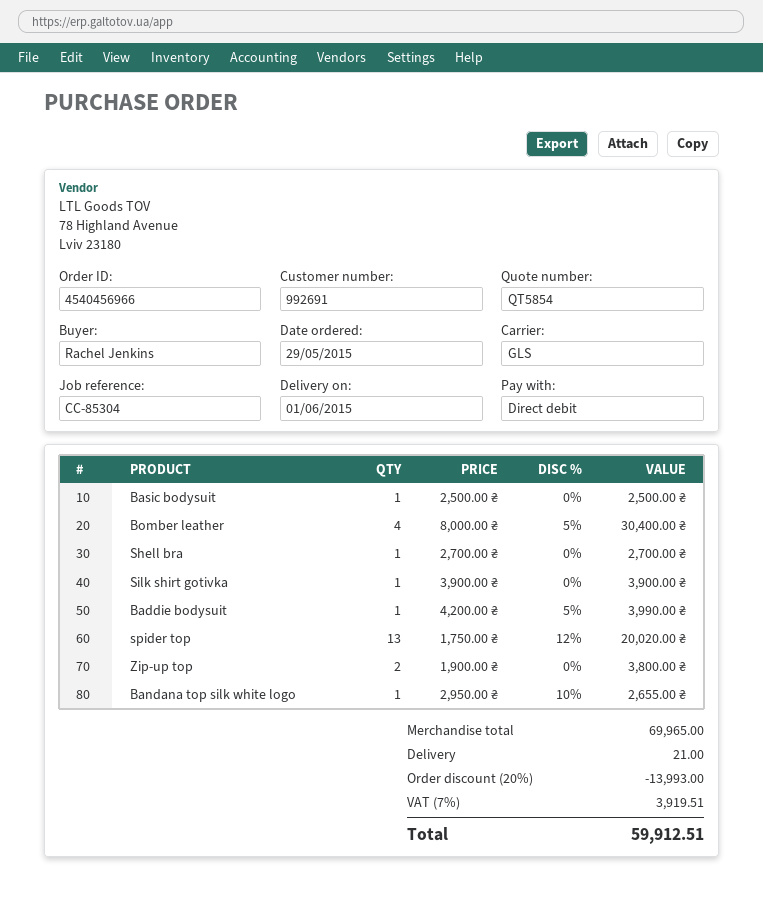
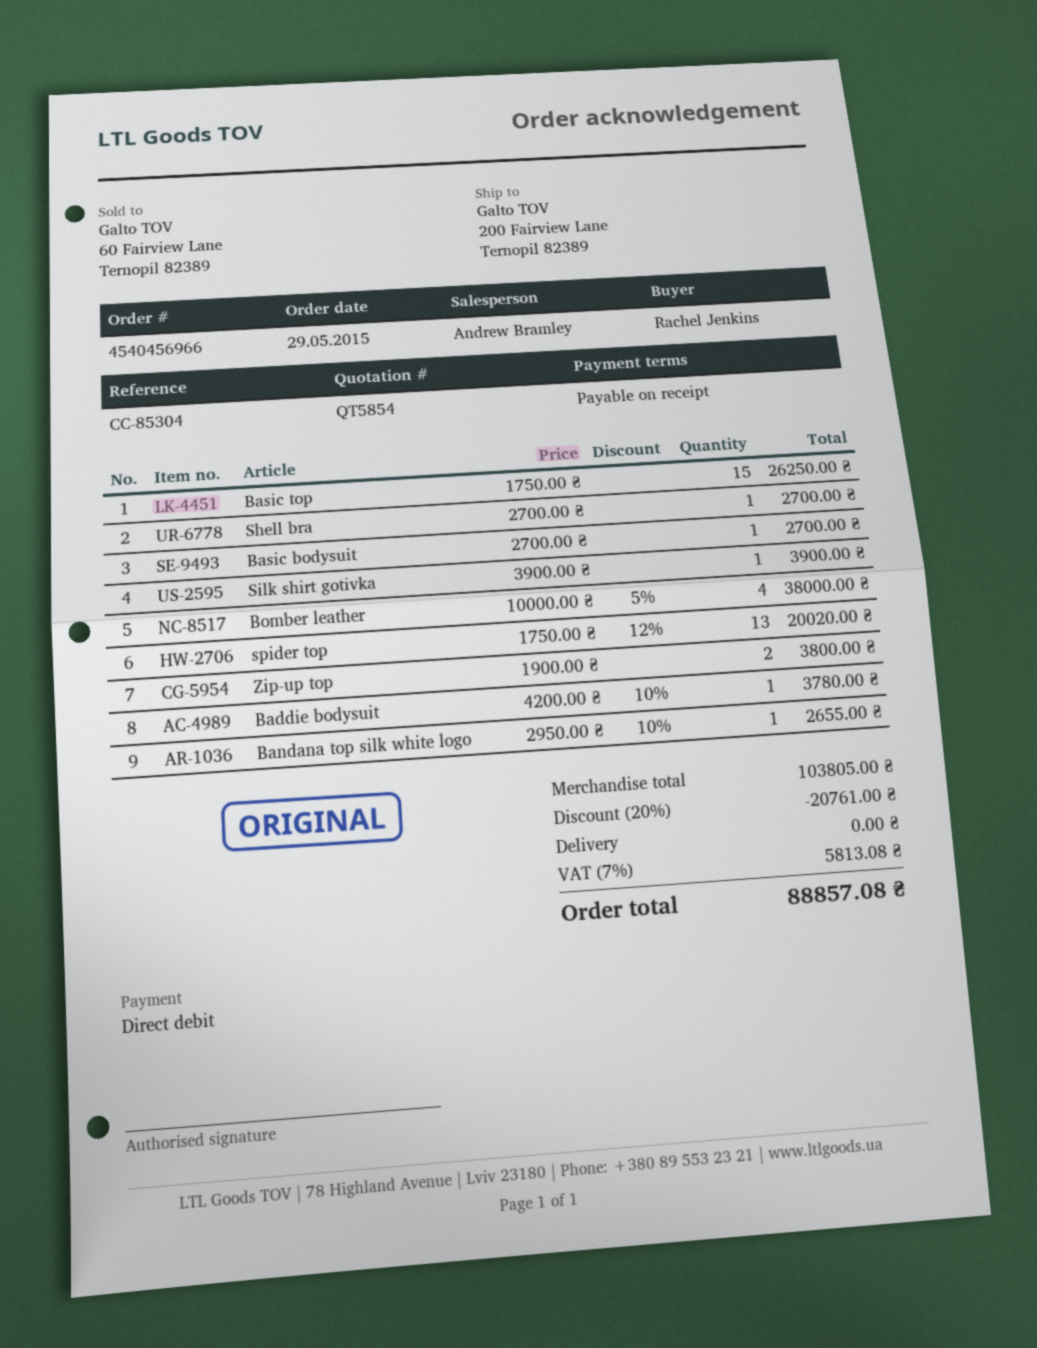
Basic bodysuit: 1 x 2500.00 = 2500.00 -> 1 x 2700.00 = 2700.00
Bomber leather: 4 x 8000.00 - 5% = 30400.00 -> 4 x 10000.00 - 5% = 38000.00
Baddie bodysuit: 1 x 4200.00 - 5% = 3990.00 -> 1 x 4200.00 - 10% = 3780.00
Basic top: none -> 15 x 1750.00 = 26250.00
subtotal: 69965.00 -> 103805.00
discount: 20% = 13993.00 -> 20% = 20761.00
shipping: 21.00 -> 0.00
tax: 7% = 3919.51 -> 7% = 5813.08
total: 59912.51 -> 88857.08

